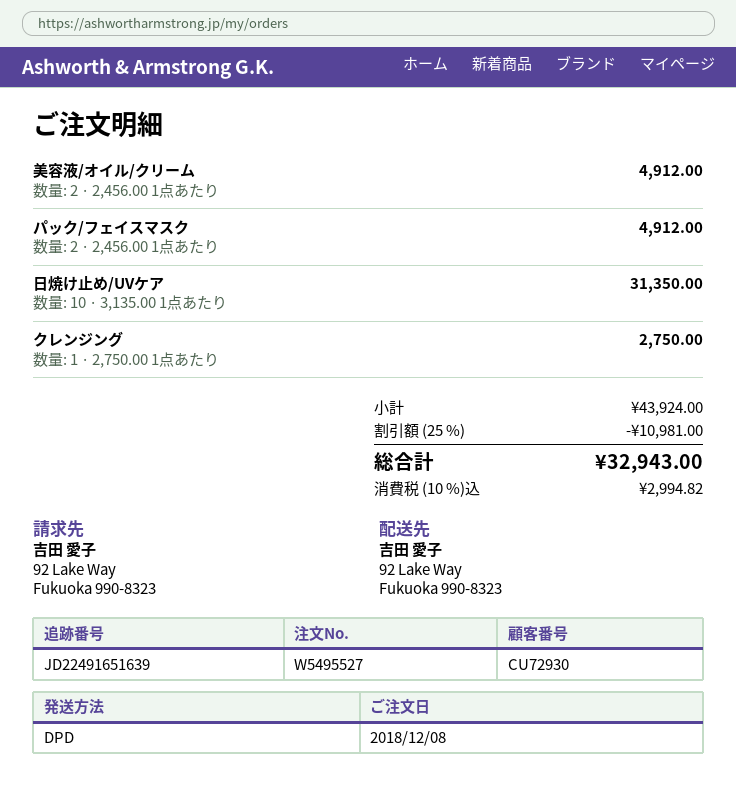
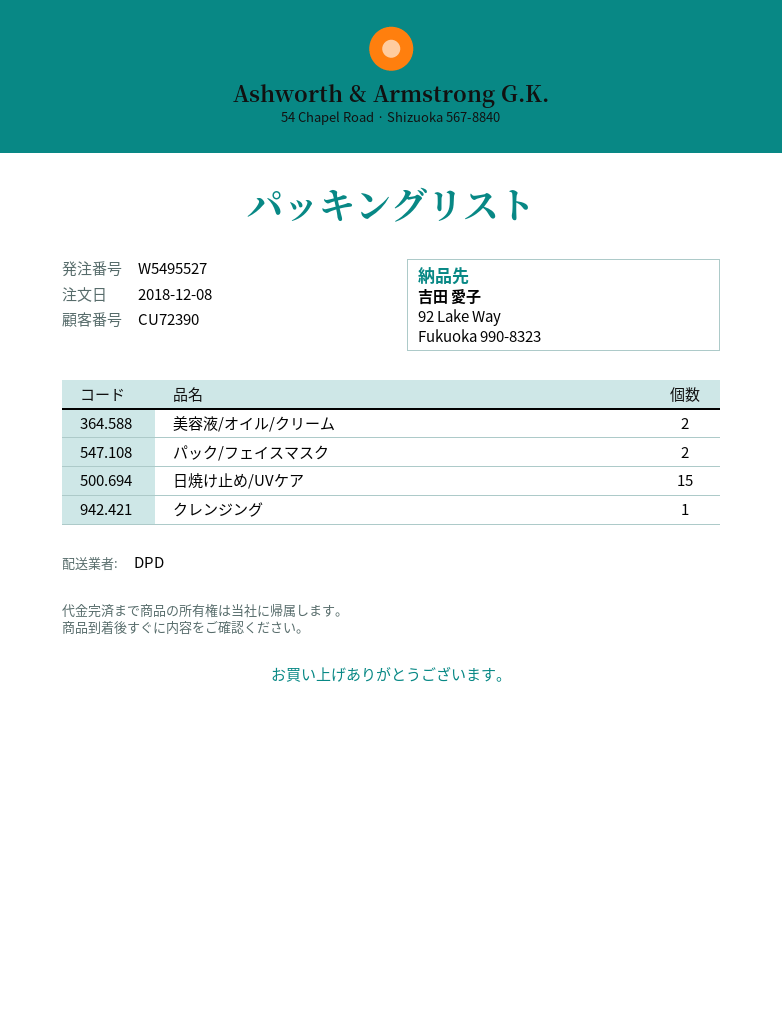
customer number: CU72930 -> CU72390
日焼け止め/UVケア: 10 -> 15

